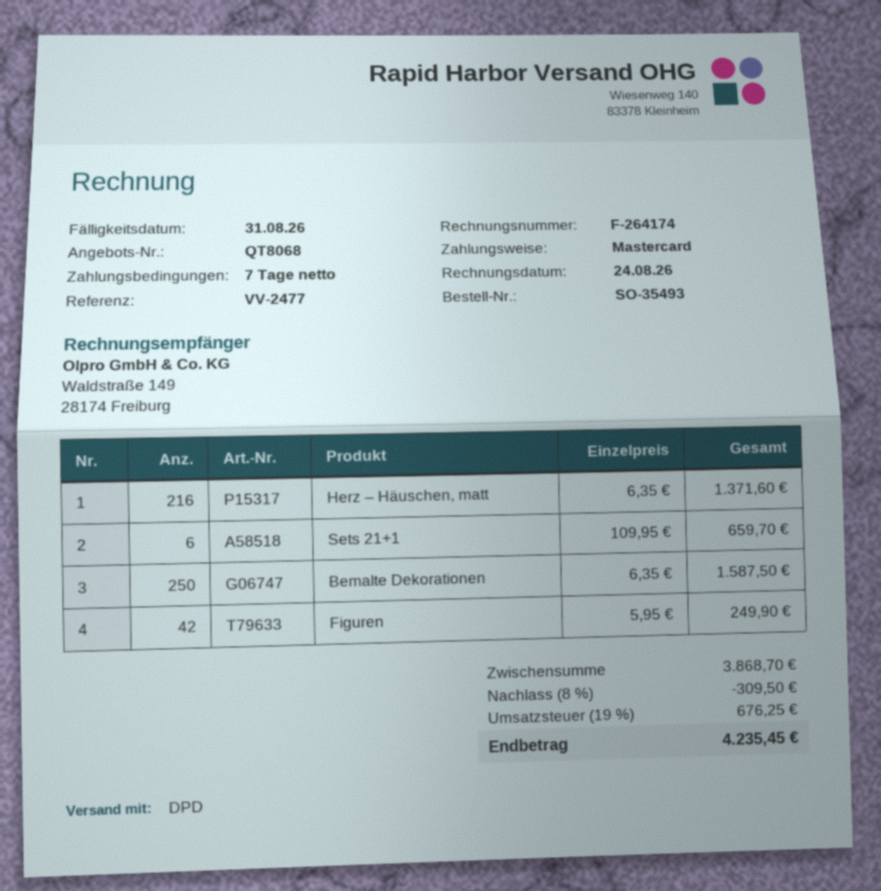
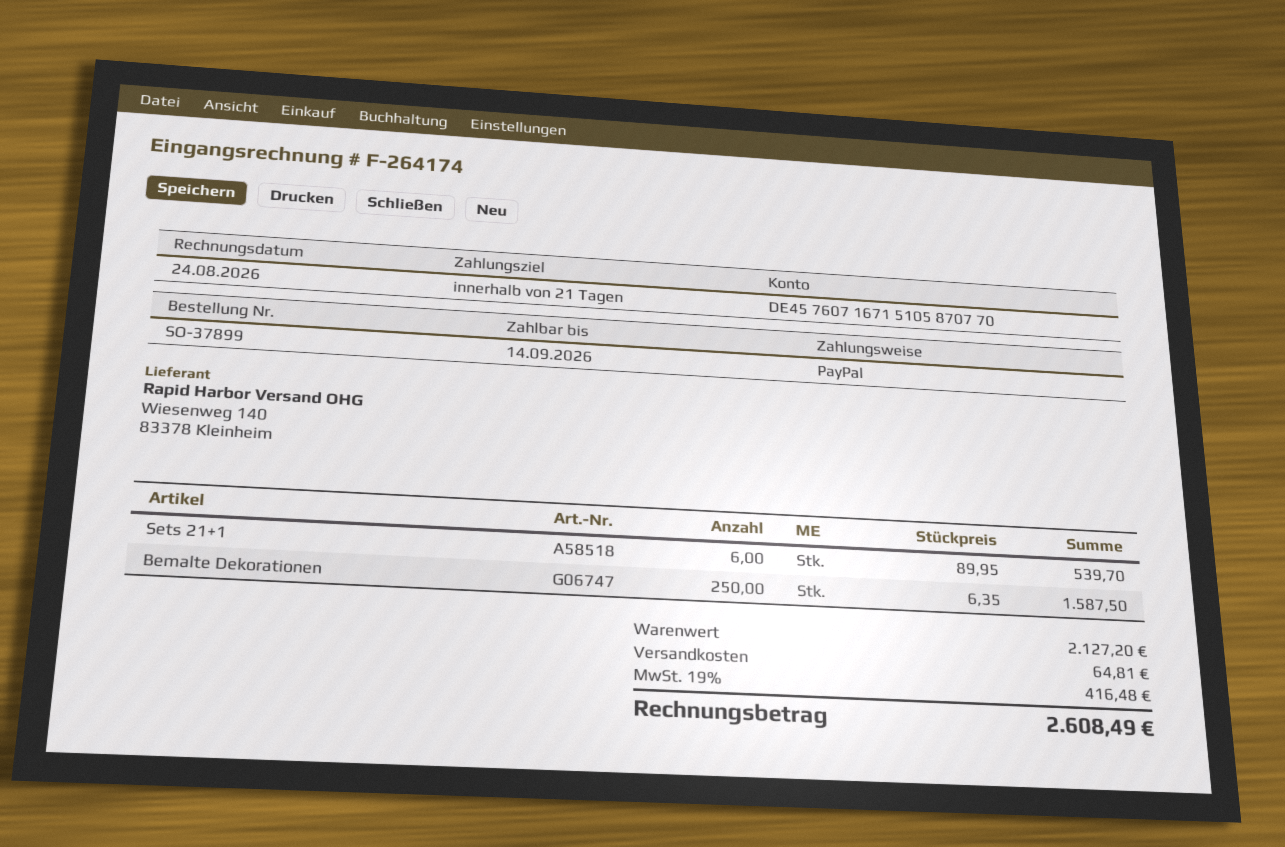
order number: SO-35493 -> SO-37899
payment terms: 7 days -> 21 days
due date: 2026-08-31 -> 2026-09-14
payment method: Mastercard -> PayPal
Herz – Häuschen, matt: 216 x 6.35 = 1371.60 -> none
Sets 21+1: 6 x 109.95 = 659.70 -> 6 x 89.95 = 539.70
Figuren: 42 x 5.95 = 249.90 -> none
subtotal: 3868.70 -> 2127.20
discount: 8% = 309.50 -> none
shipping: none -> 64.81
tax: 19% = 676.25 -> 19% = 416.48
total: 4235.45 -> 2608.49

